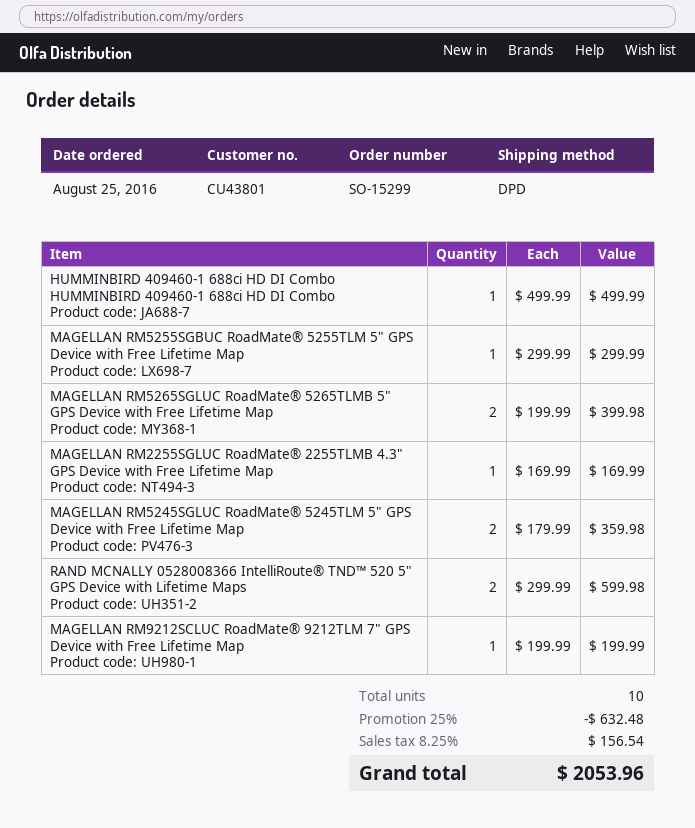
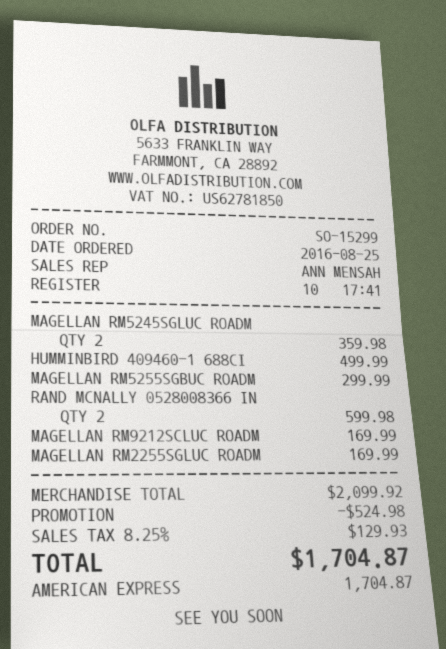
MAGELLAN RM5265SGLUC RoadMate® 5265TLMB 5" GPS Device with Free Lifetime Map: 2 for 399.98 -> none
MAGELLAN RM9212SCLUC RoadMate® 9212TLM 7" GPS Device with Free Lifetime Map: 1 for 199.99 -> 1 for 169.99
discount: 632.48 -> 524.98
tax: 8.25% = 156.54 -> 8.25% = 129.93
total: 2053.96 -> 1704.87

